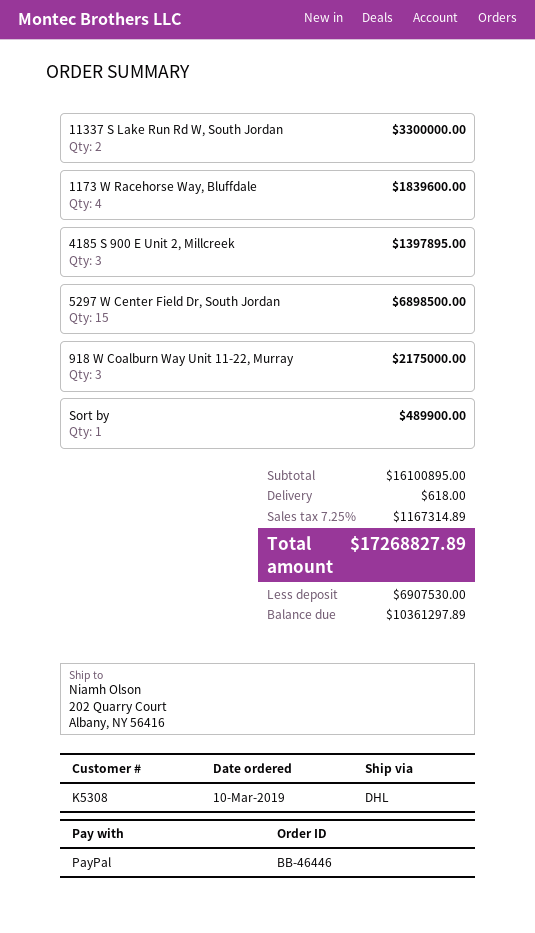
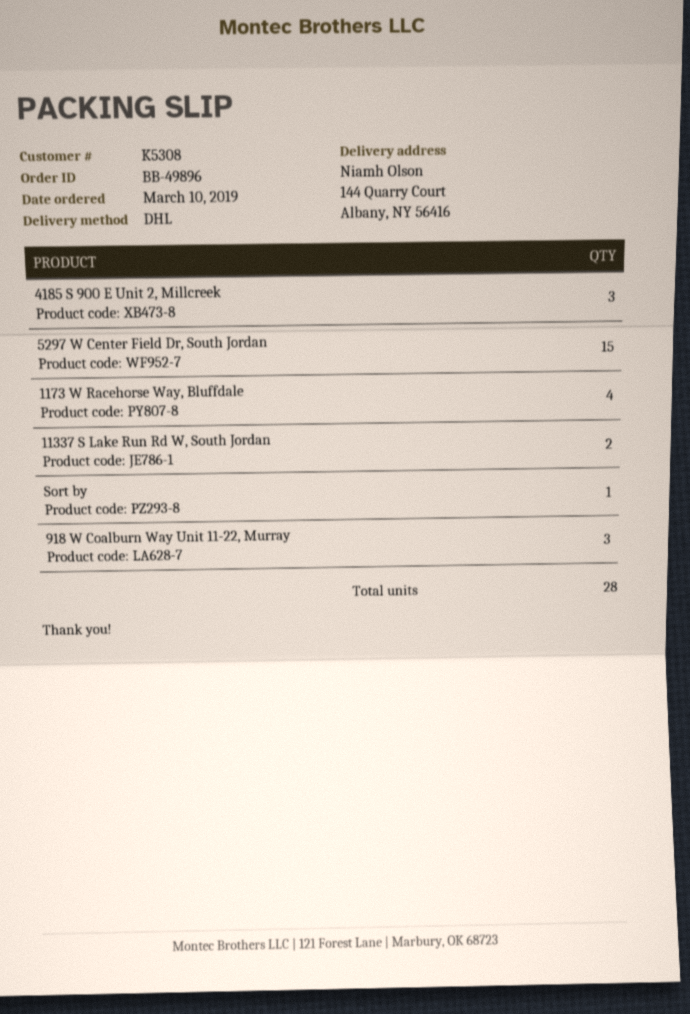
order number: BB-46446 -> BB-49896
ship to: 202 Quarry Court, Albany, NY 56416 -> 144 Quarry Court, Albany, NY 56416

